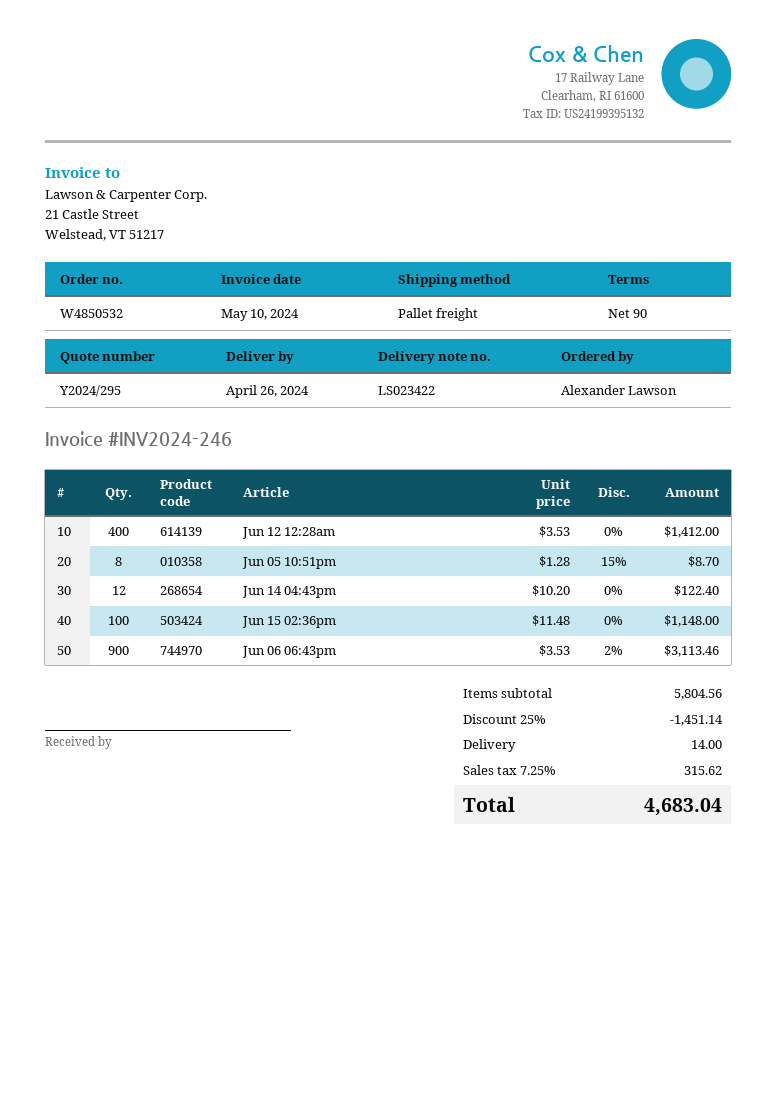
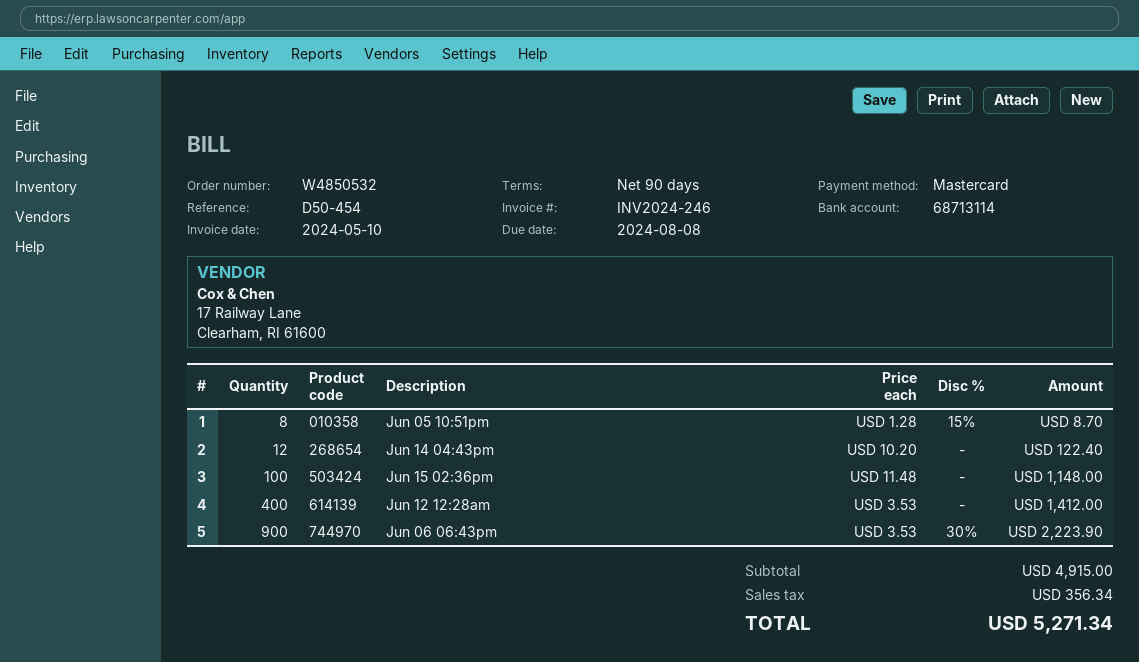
Jun 06 06:43pm: 900 x 3.53 - 2% = 3113.46 -> 900 x 3.53 - 30% = 2223.90
subtotal: 5804.56 -> 4915.00
discount: 25% = 1451.14 -> none
shipping: 14.00 -> none
tax: 315.62 -> 356.34
total: 4683.04 -> 5271.34

